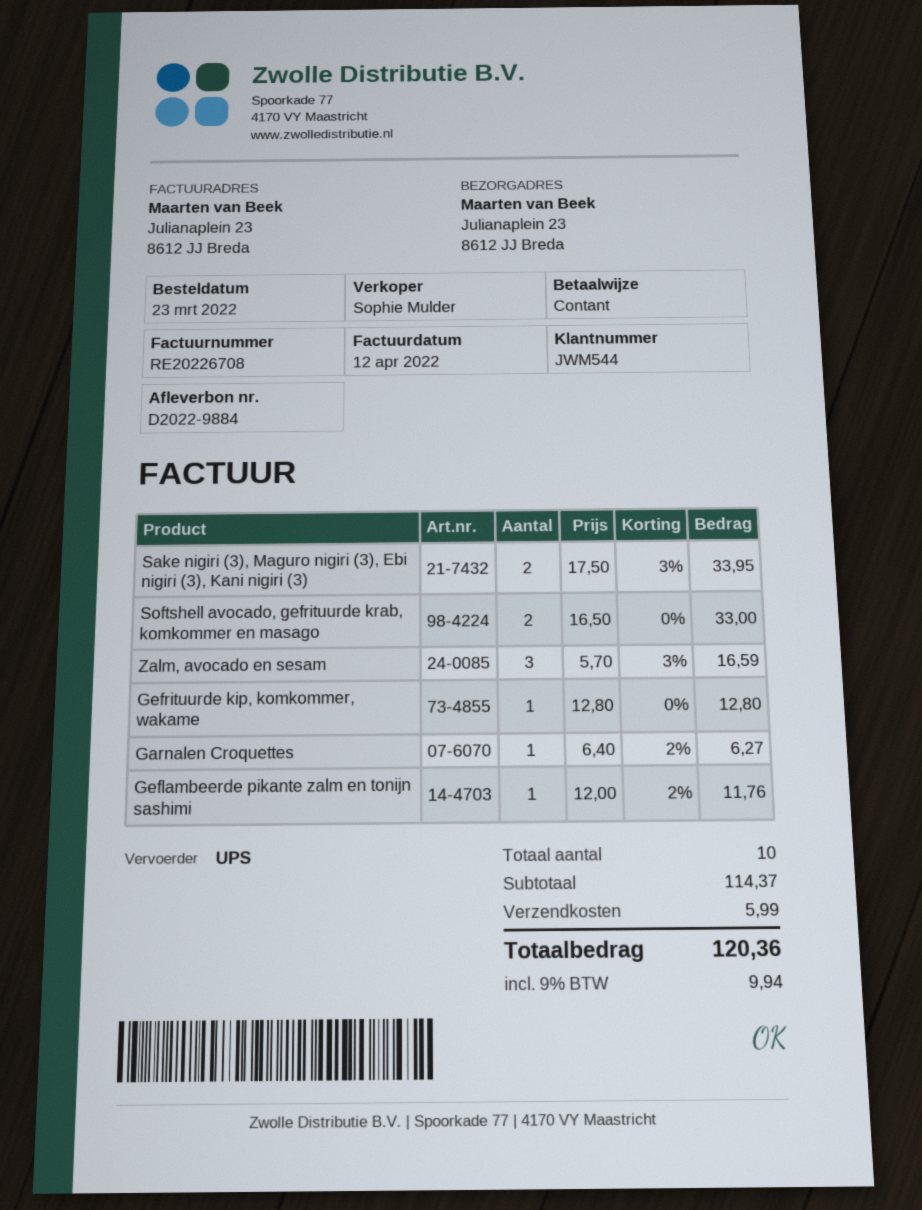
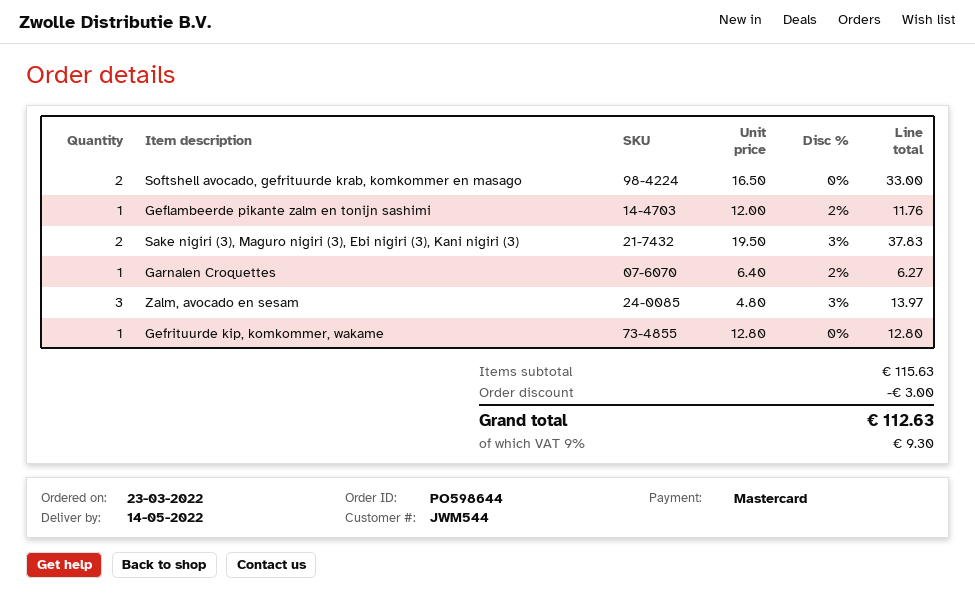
payment method: cash -> Mastercard
Sake nigiri (3), Maguro nigiri (3), Ebi nigiri (3), Kani nigiri (3): 2 x 17.50 - 3% = 33.95 -> 2 x 19.50 - 3% = 37.83
Zalm, avocado en sesam: 3 x 5.70 - 3% = 16.59 -> 3 x 4.80 - 3% = 13.97
subtotal: 114.37 -> 115.63
discount: none -> 3.00
shipping: 5.99 -> none
tax: 9% = 9.94 -> 9% = 9.30
total: 120.36 -> 112.63

